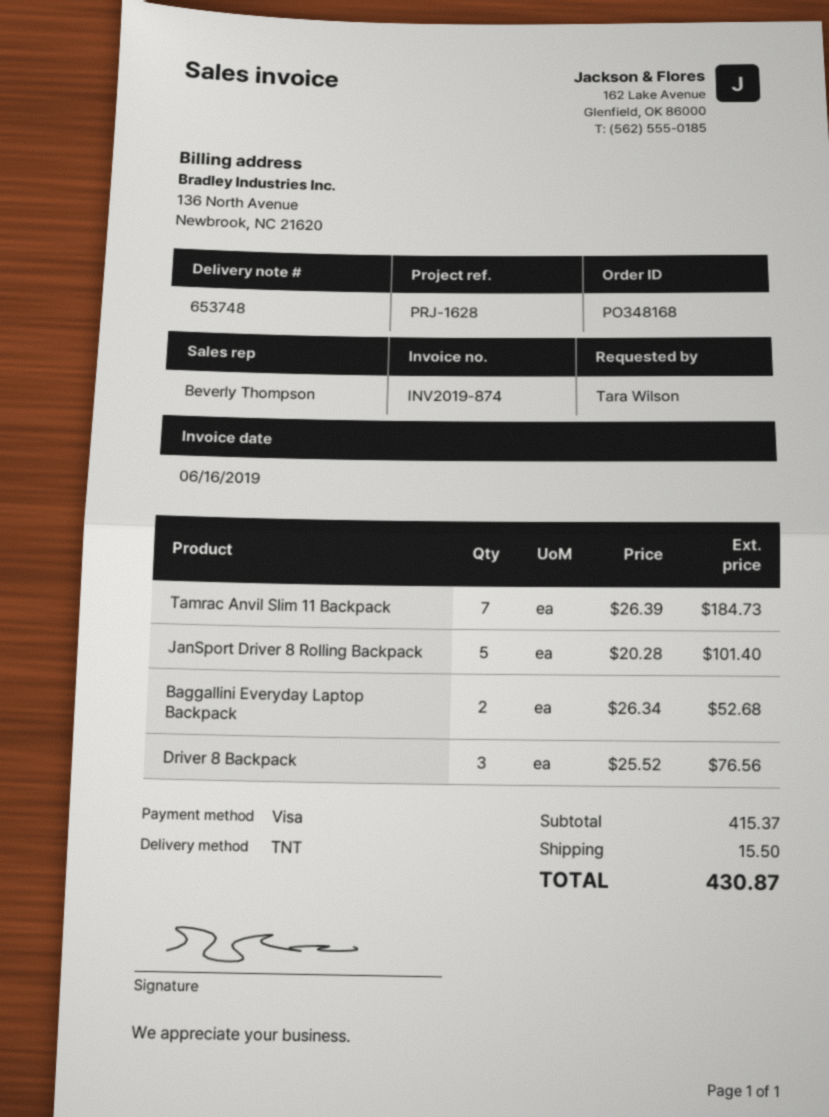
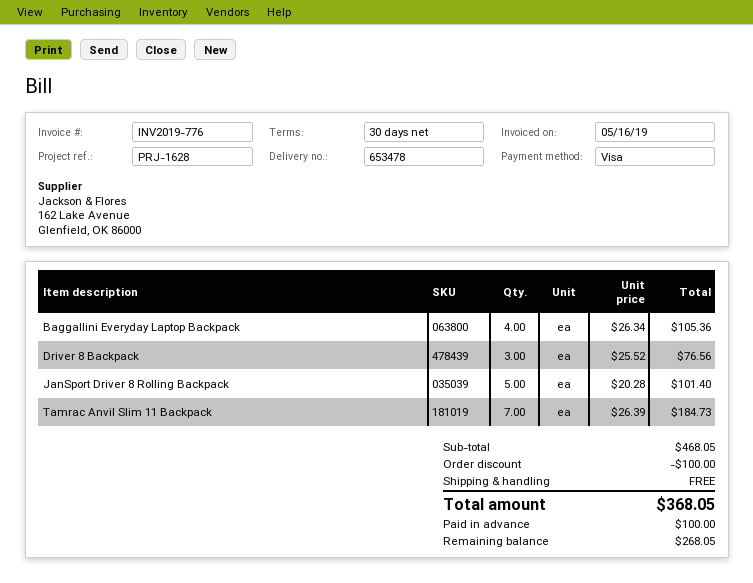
delivery note number: 653748 -> 653478
invoice number: INV2019-874 -> INV2019-776
invoice date: 2019-06-16 -> 2019-05-16
Baggallini Everyday Laptop Backpack: 2 x 26.34 = 52.68 -> 4 x 26.34 = 105.36
subtotal: 415.37 -> 468.05
discount: none -> 100.00
shipping: 15.50 -> 0.00
total: 430.87 -> 368.05

